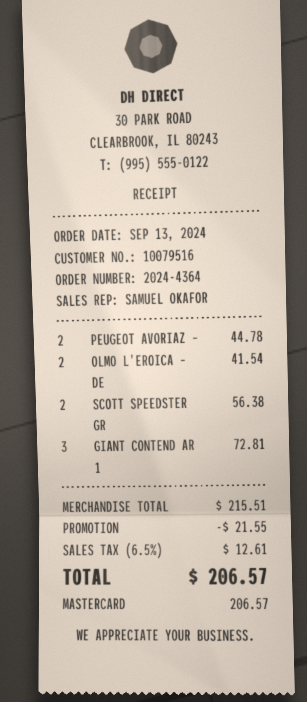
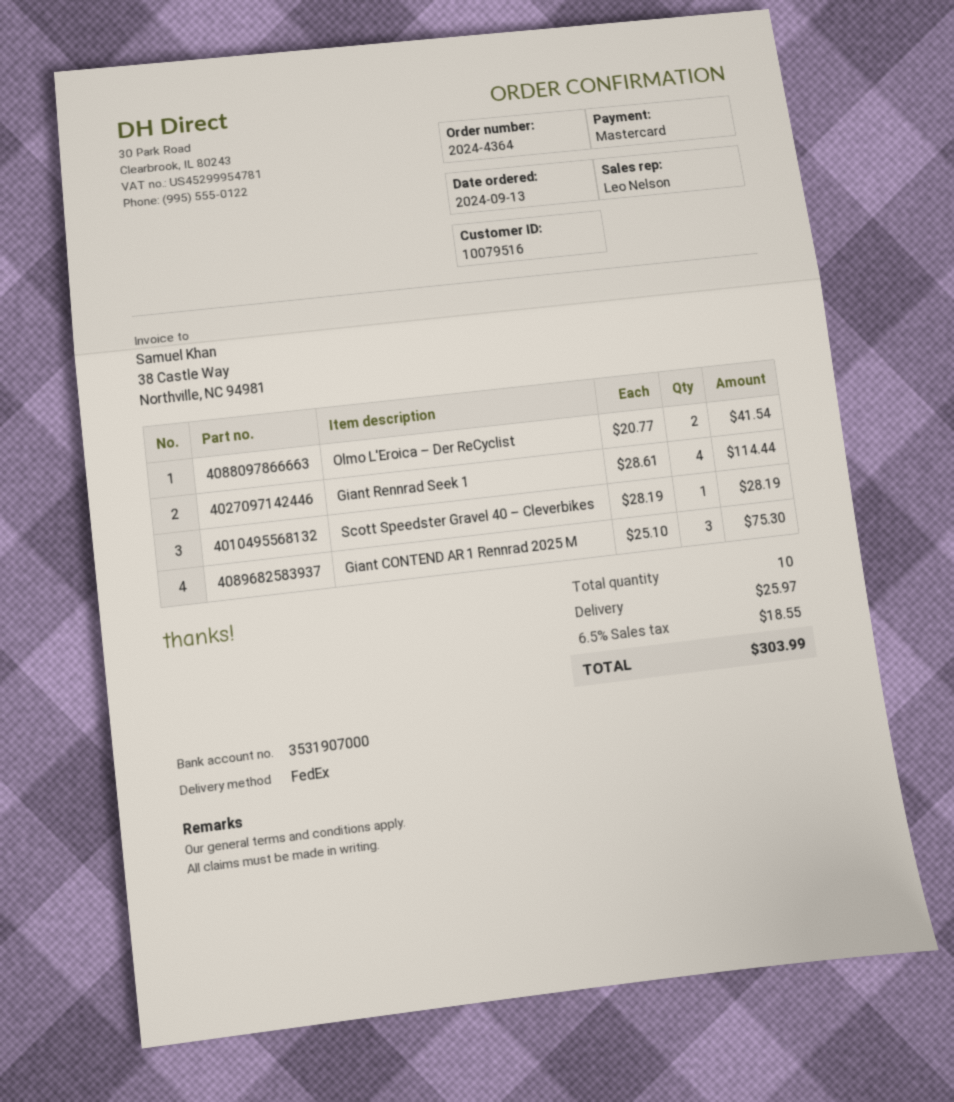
sales rep: SAMUEL OKAFOR -> Leo Nelson
PEUGEOT AVORIAZ –: 2 for 44.78 -> none
SCOTT SPEEDSTER GR: 2 for 56.38 -> 1 for 28.19
GIANT CONTEND AR 1: 3 for 72.81 -> 3 for 75.30
Giant Rennrad Seek 1: none -> 4 for 114.44
discount: 21.55 -> none
shipping: none -> 25.97
tax: 6.5% = 12.61 -> 6.5% = 18.55
total: 206.57 -> 303.99

